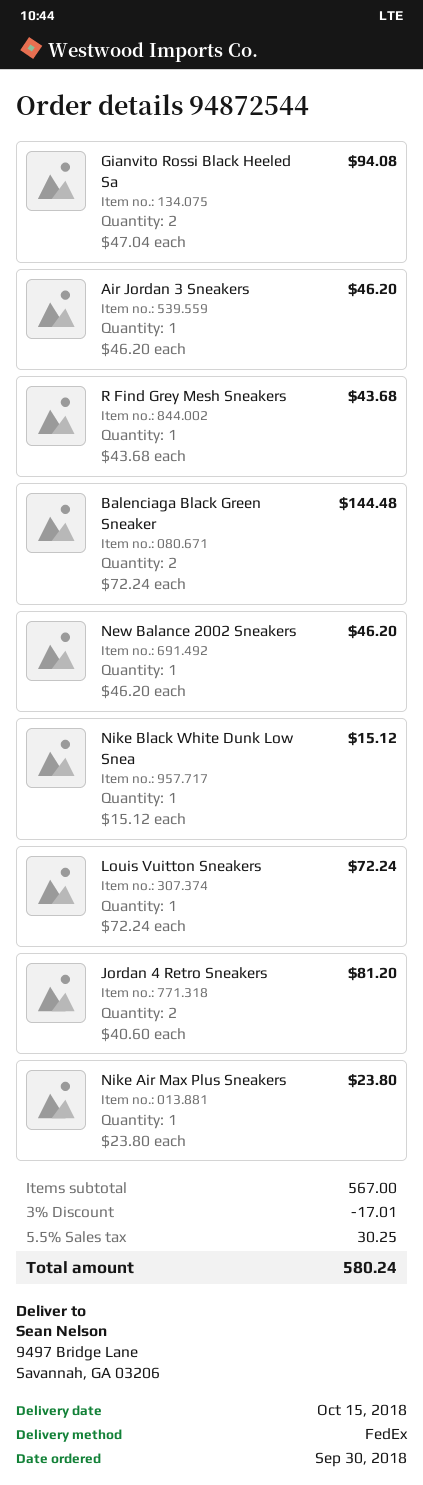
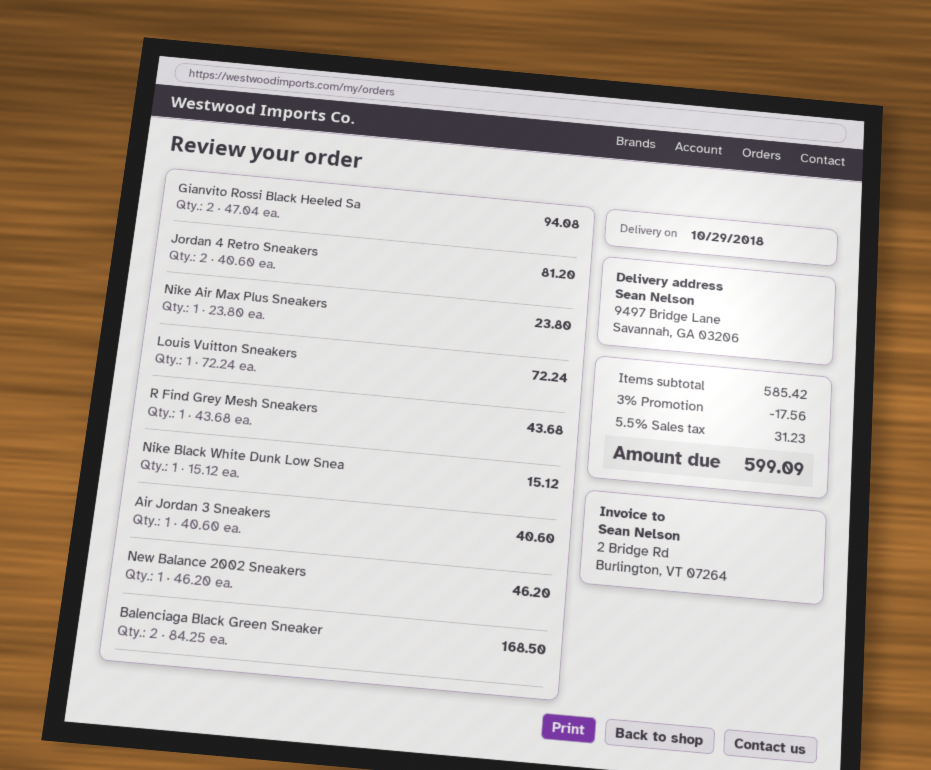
delivery date: 2018-10-15 -> 2018-10-29
Air Jordan 3 Sneakers: 1 x 46.20 = 46.20 -> 1 x 40.60 = 40.60
Balenciaga Black Green Sneaker: 2 x 72.24 = 144.48 -> 2 x 84.25 = 168.50
subtotal: 567.00 -> 585.42
discount: 3% = 17.01 -> 3% = 17.56
tax: 5.5% = 30.25 -> 5.5% = 31.23
total: 580.24 -> 599.09

